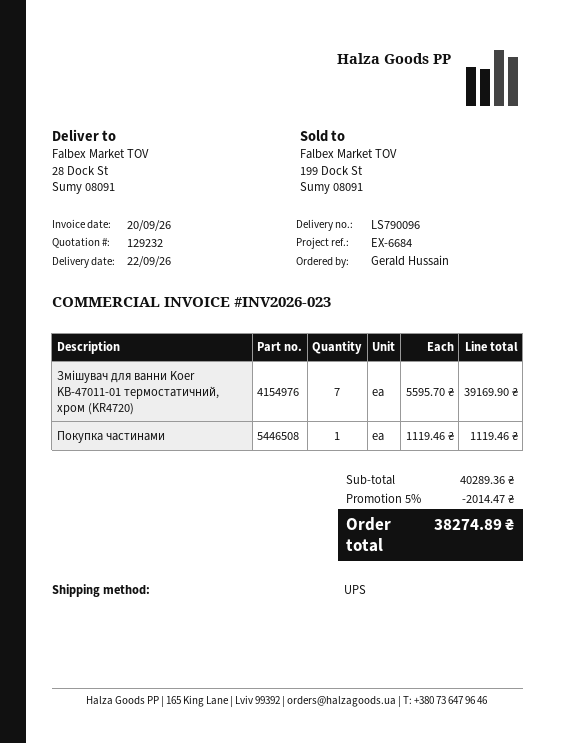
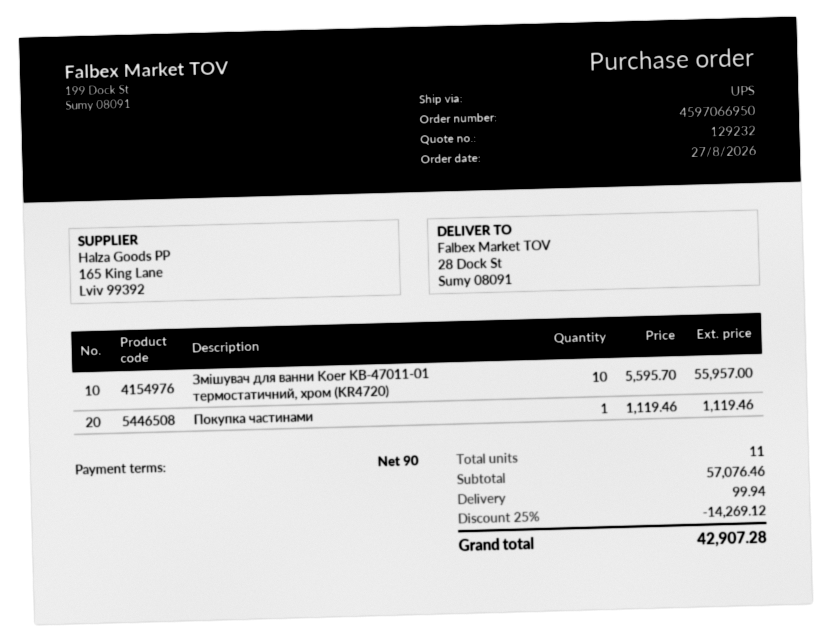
Змішувач для ванни Koer KB-47011-01 термостатичний, хром (KR4720): 7 x 5595.70 = 39169.90 -> 10 x 5595.70 = 55957.00
subtotal: 40289.36 -> 57076.46
discount: 5% = 2014.47 -> 25% = 14269.12
shipping: none -> 99.94
total: 38274.89 -> 42907.28

